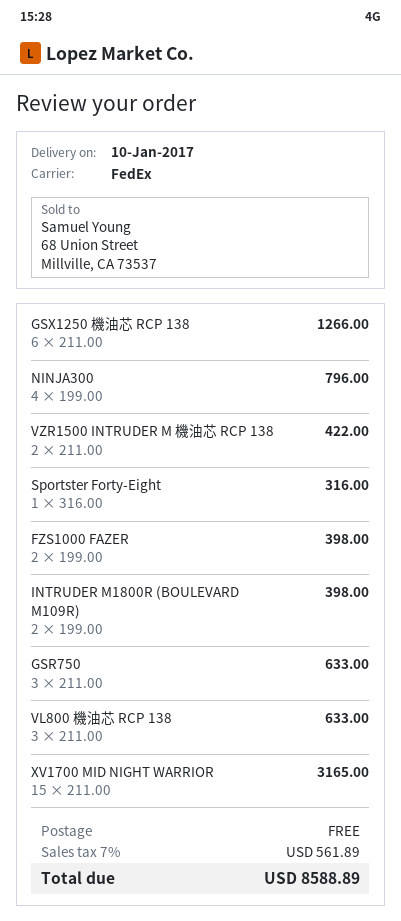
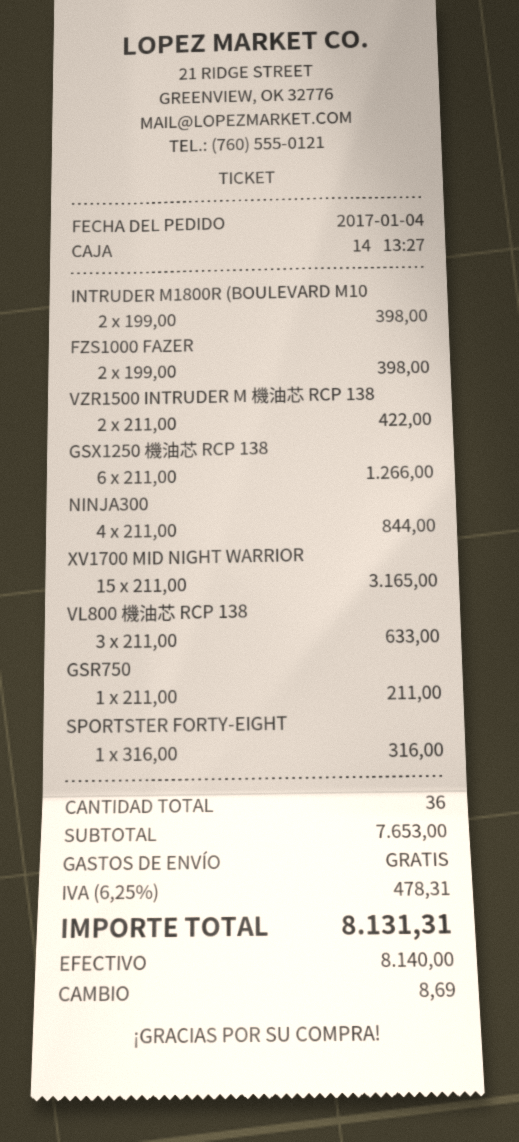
NINJA300: 4 x 199.00 = 796.00 -> 4 x 211.00 = 844.00
GSR750: 3 x 211.00 = 633.00 -> 1 x 211.00 = 211.00
tax: 7% = 561.89 -> 6.25% = 478.31
total: 8588.89 -> 8131.31

